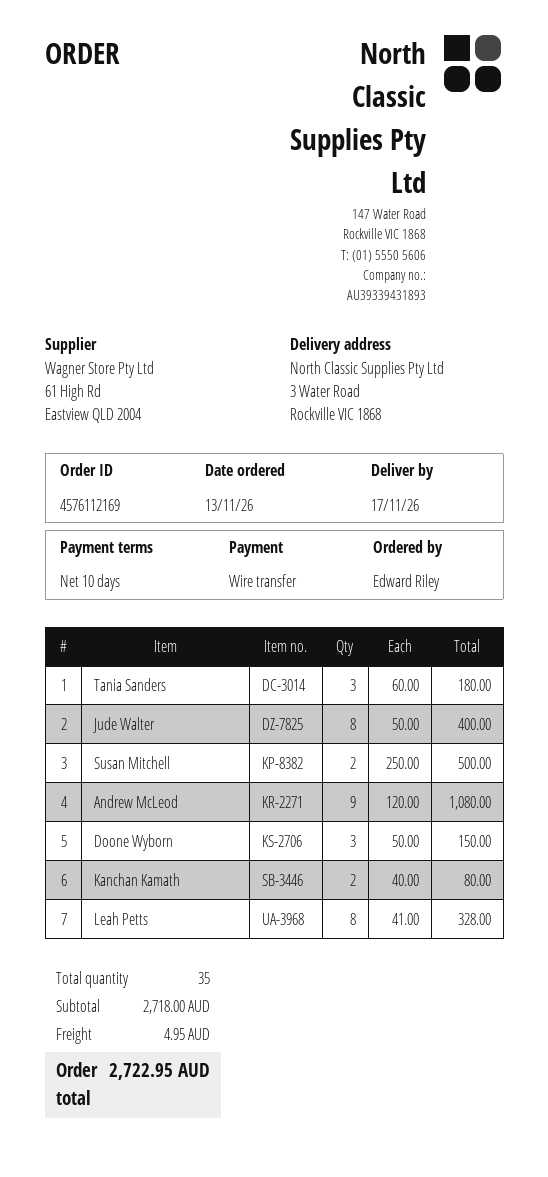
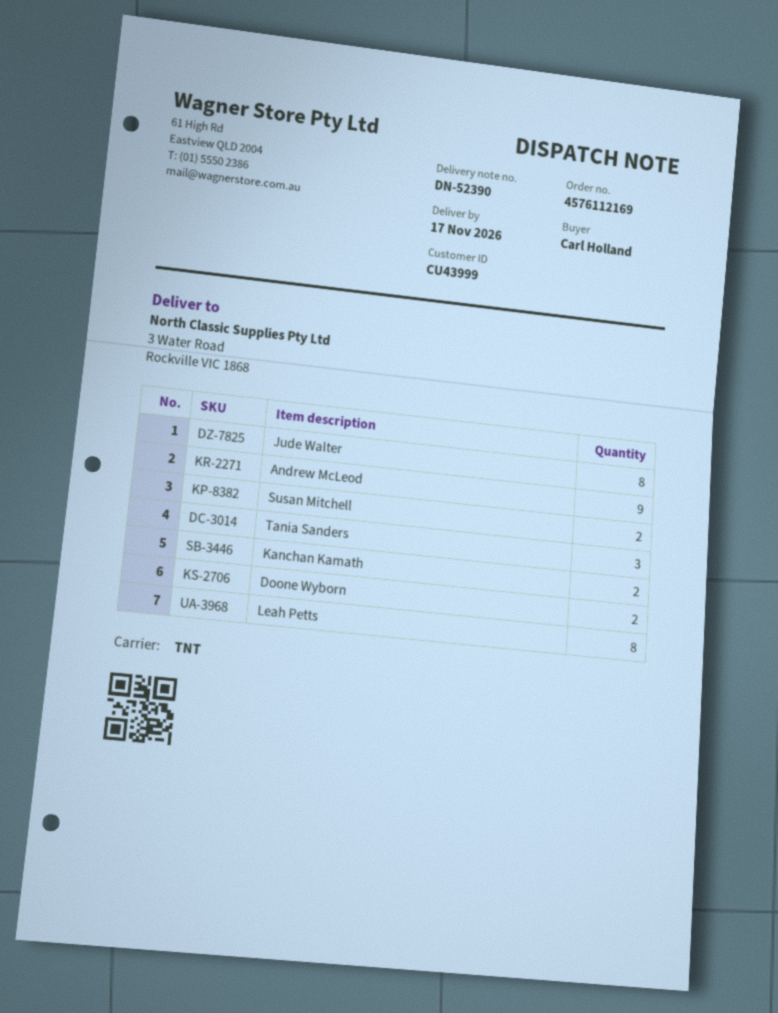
ordered by: Edward Riley -> Carl Holland
Doone Wyborn: 3 -> 2

